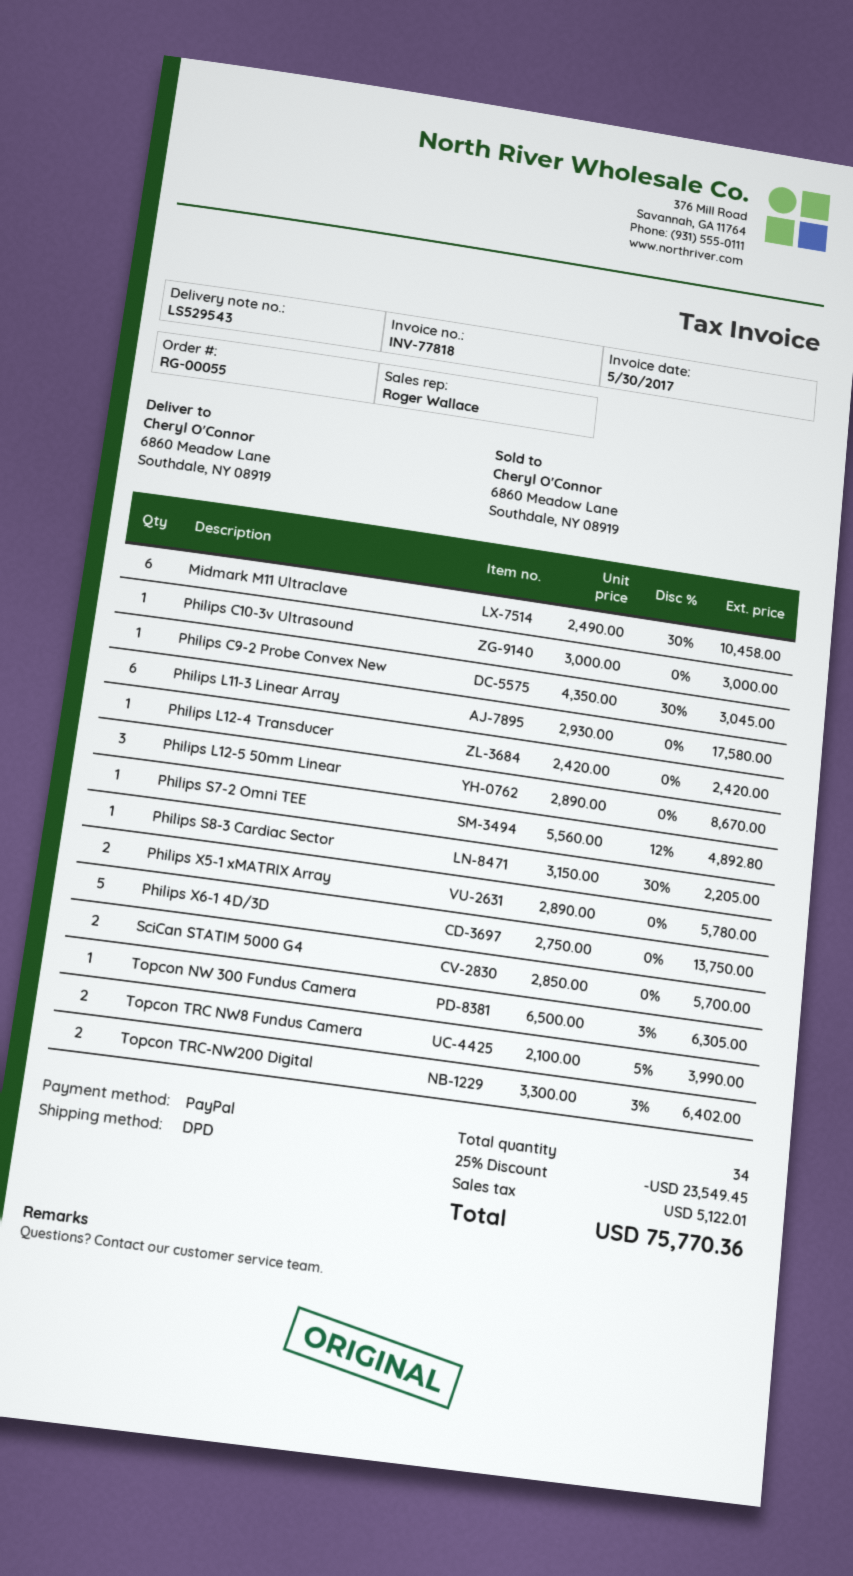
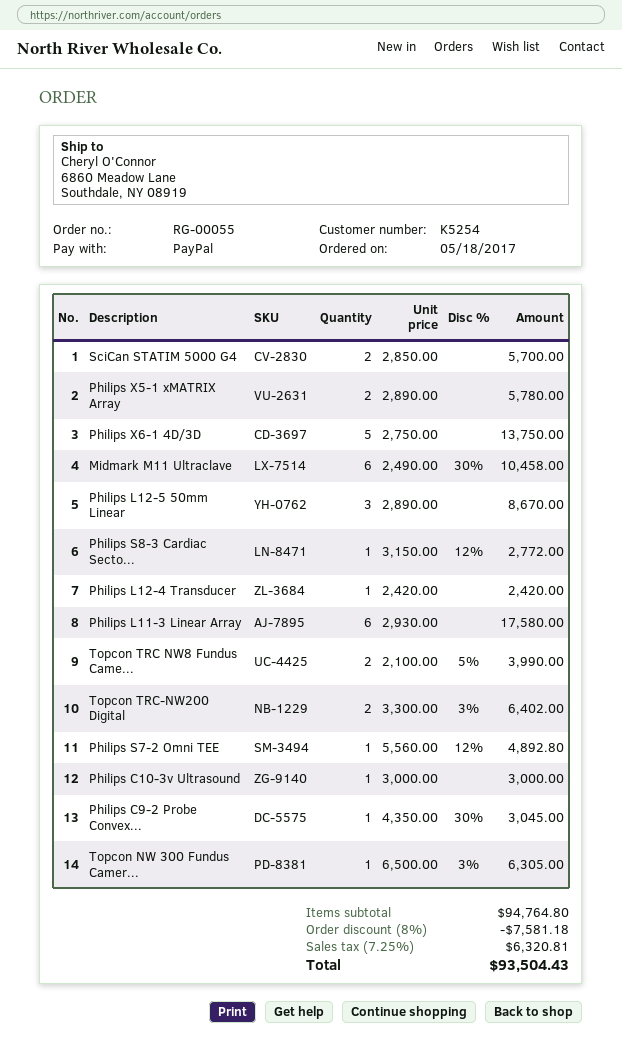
Philips S8-3 Cardiac Sector: 1 x 3150.00 - 30% = 2205.00 -> 1 x 3150.00 - 12% = 2772.00
discount: 25% = 23549.45 -> 8% = 7581.18
tax: 5122.01 -> 6320.81
total: 75770.36 -> 93504.43

